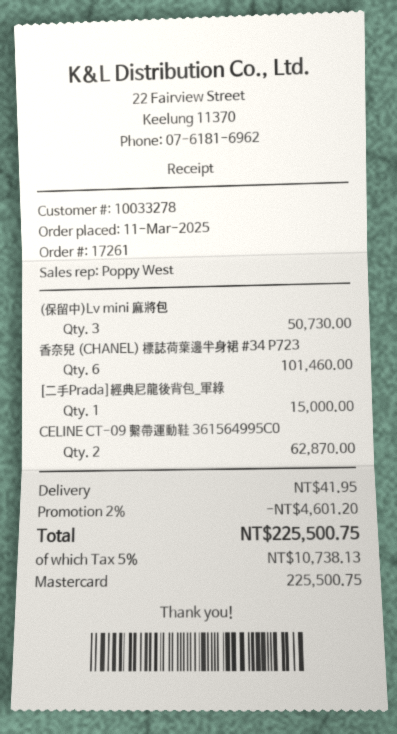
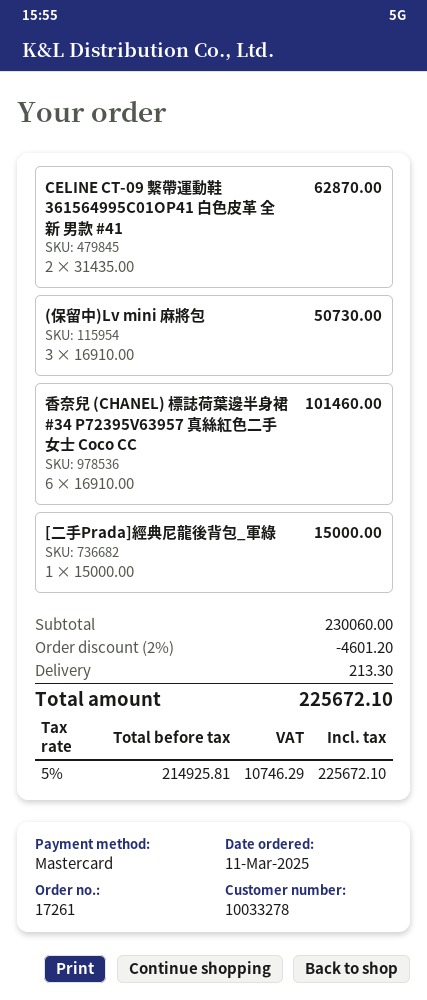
shipping: 41.95 -> 213.30
tax: 5% = 10738.13 -> 5% = 10746.29
total: 225500.75 -> 225672.10

